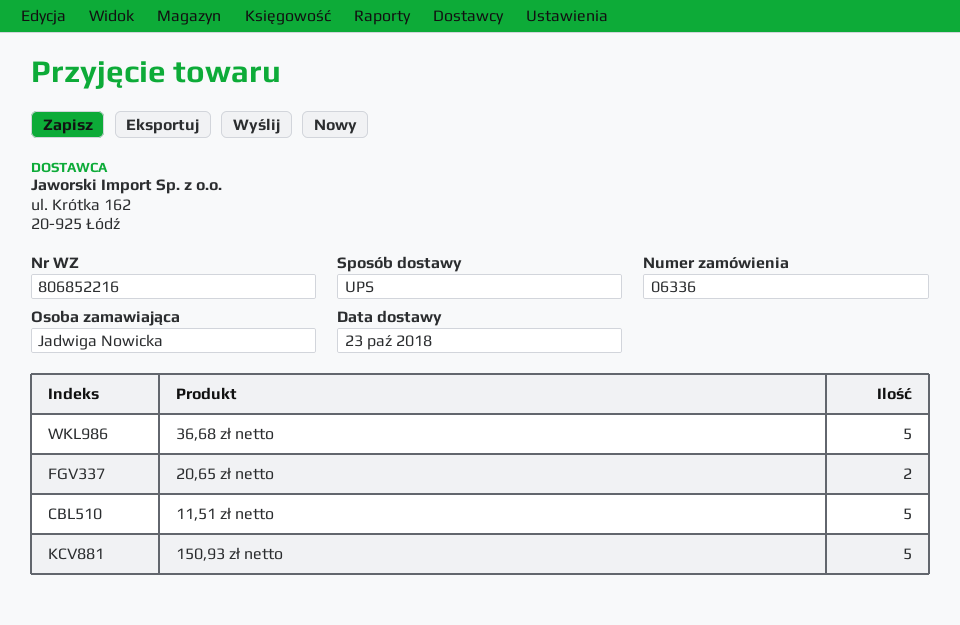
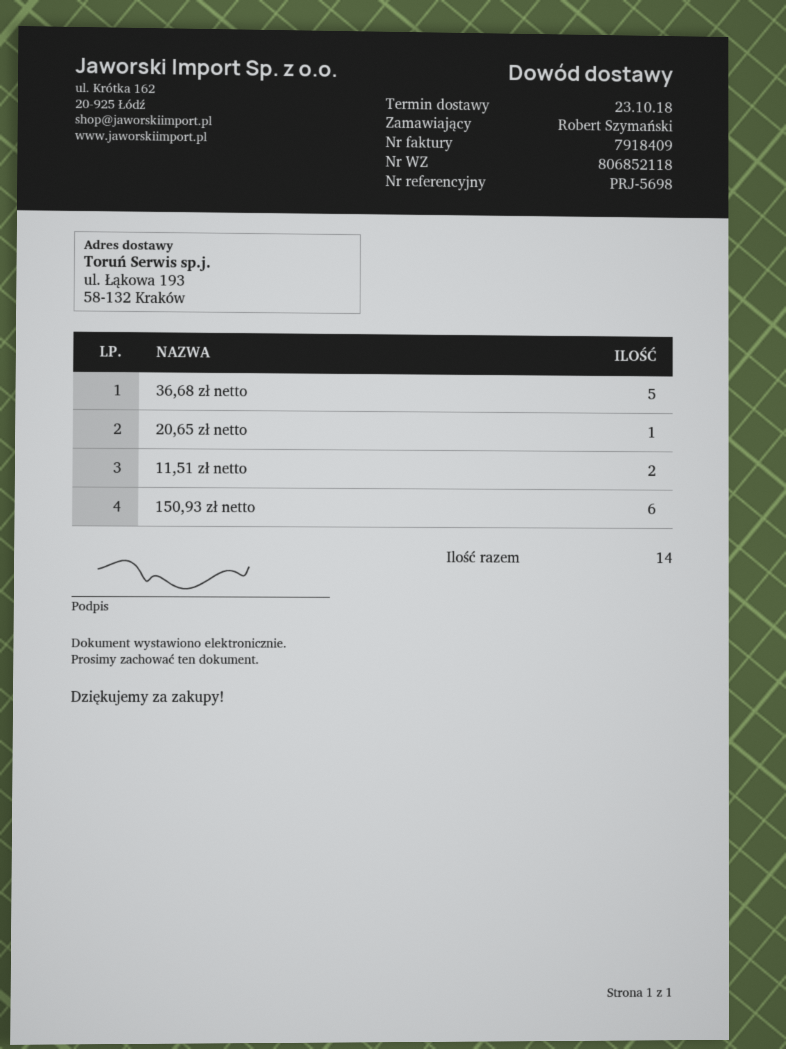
delivery note number: 806852216 -> 806852118
ordered by: Jadwiga Nowicka -> Robert Szymański
20,65 zł netto: 2 -> 1
11,51 zł netto: 5 -> 2
150,93 zł netto: 5 -> 6

